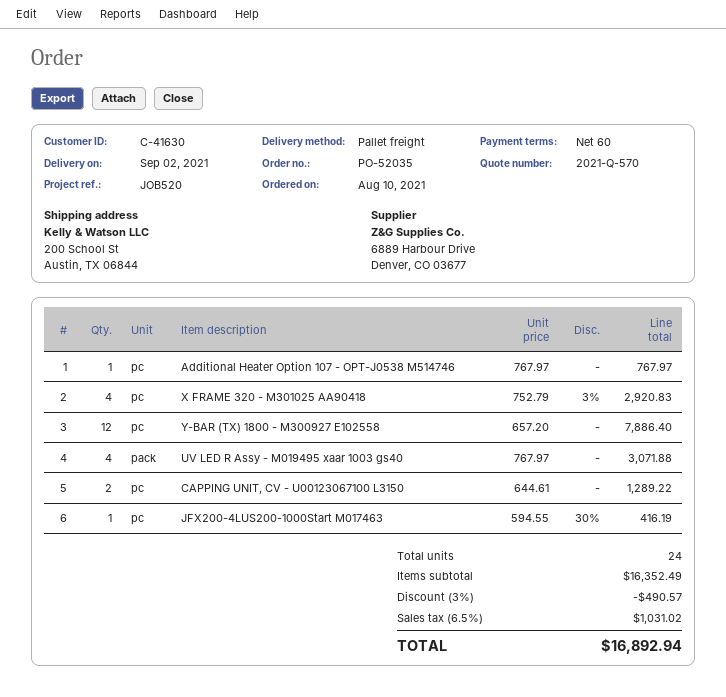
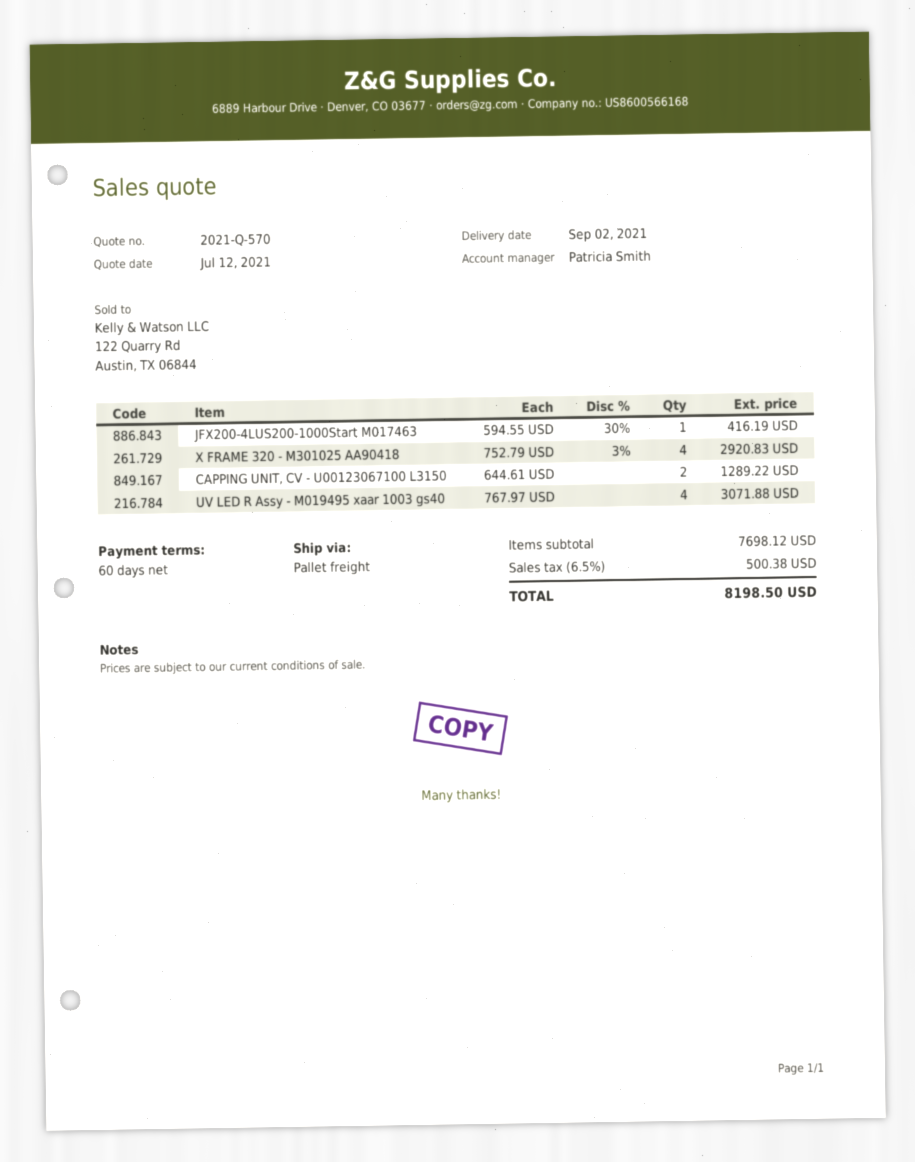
Additional Heater Option 107 - OPT-J0538 M514746: 1 x 767.97 = 767.97 -> none
Y-BAR (TX) 1800 - M300927 E102558: 12 x 657.20 = 7886.40 -> none
subtotal: 16352.49 -> 7698.12
discount: 3% = 490.57 -> none
tax: 6.5% = 1031.02 -> 6.5% = 500.38
total: 16892.94 -> 8198.50

